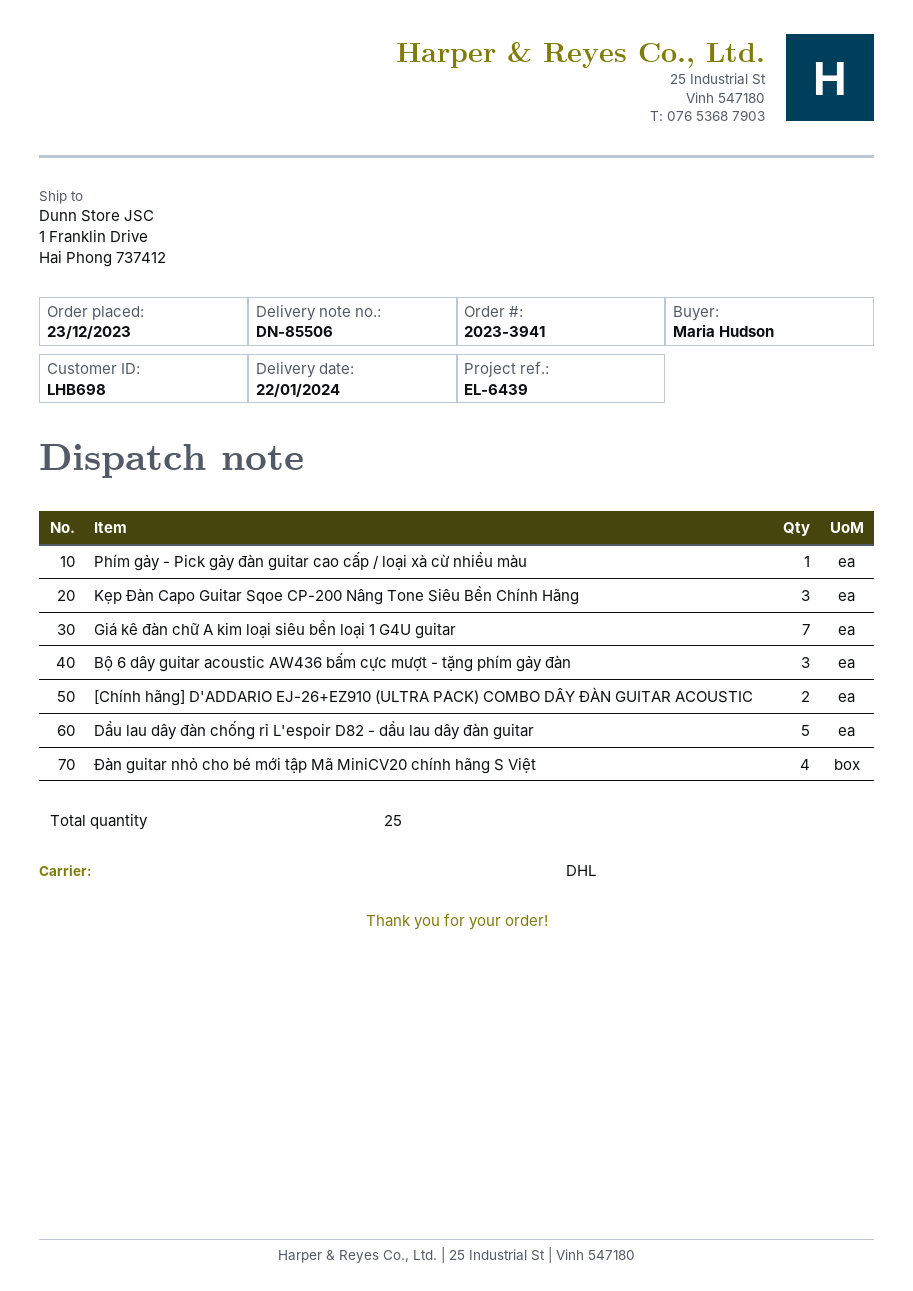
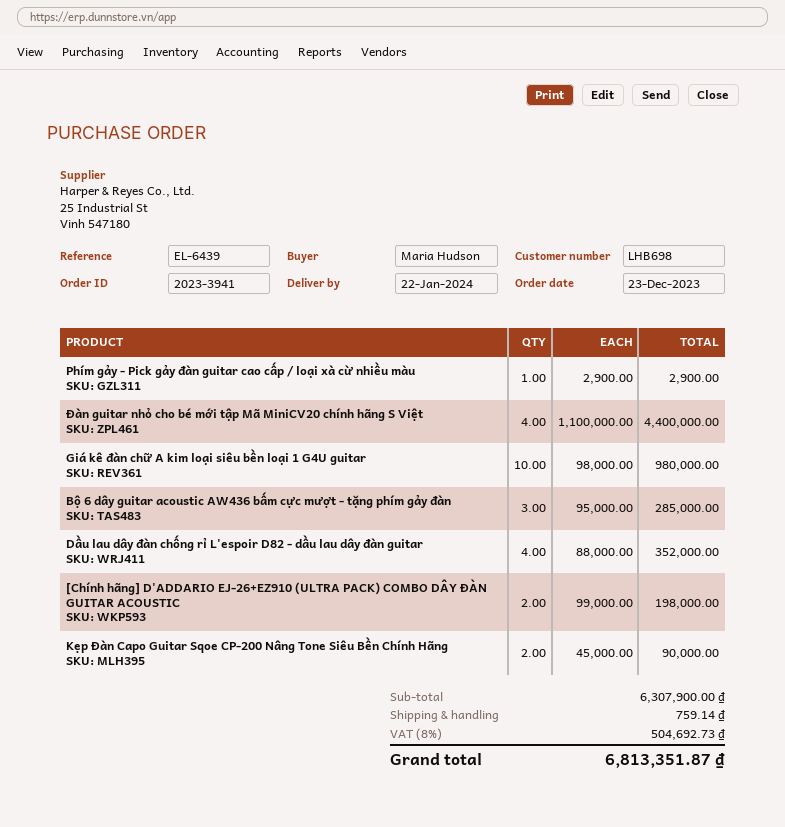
Kẹp Đàn Capo Guitar Sqoe CP-200 Nâng Tone Siêu Bền Chính Hãng: 3 -> 2
Giá kê đàn chữ A kim loại siêu bền loại 1 G4U guitar: 7 -> 10
Dầu lau dây đàn chống rỉ L'espoir D82 - dầu lau dây đàn guitar: 5 -> 4

